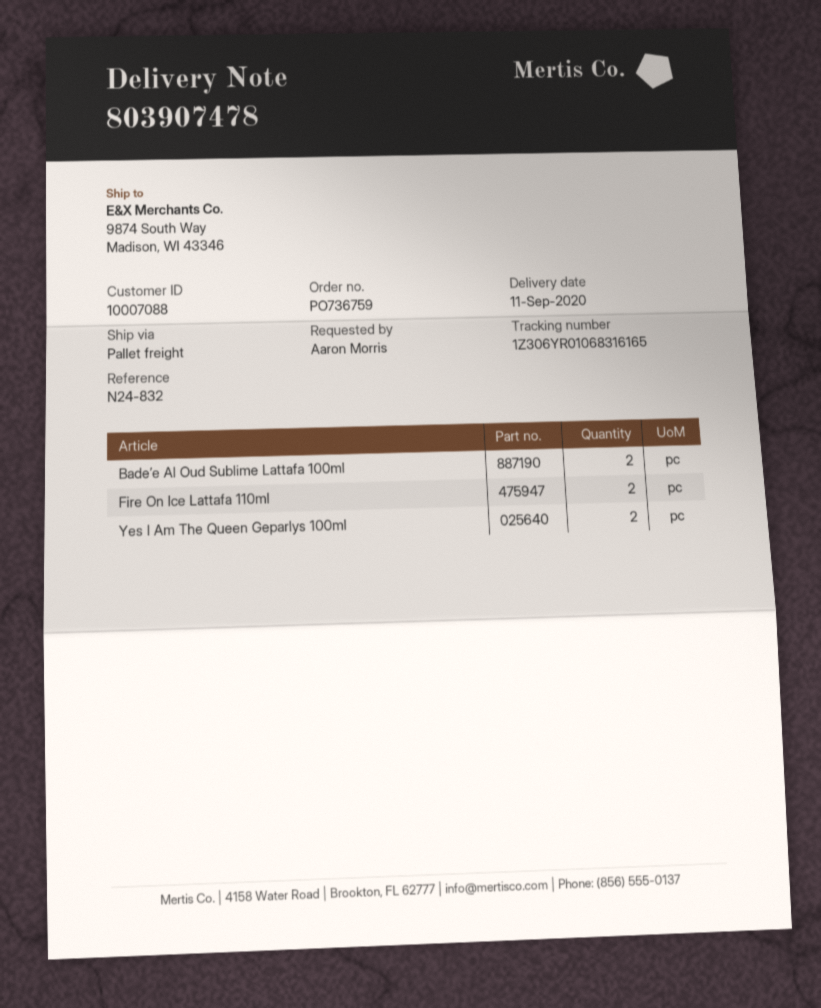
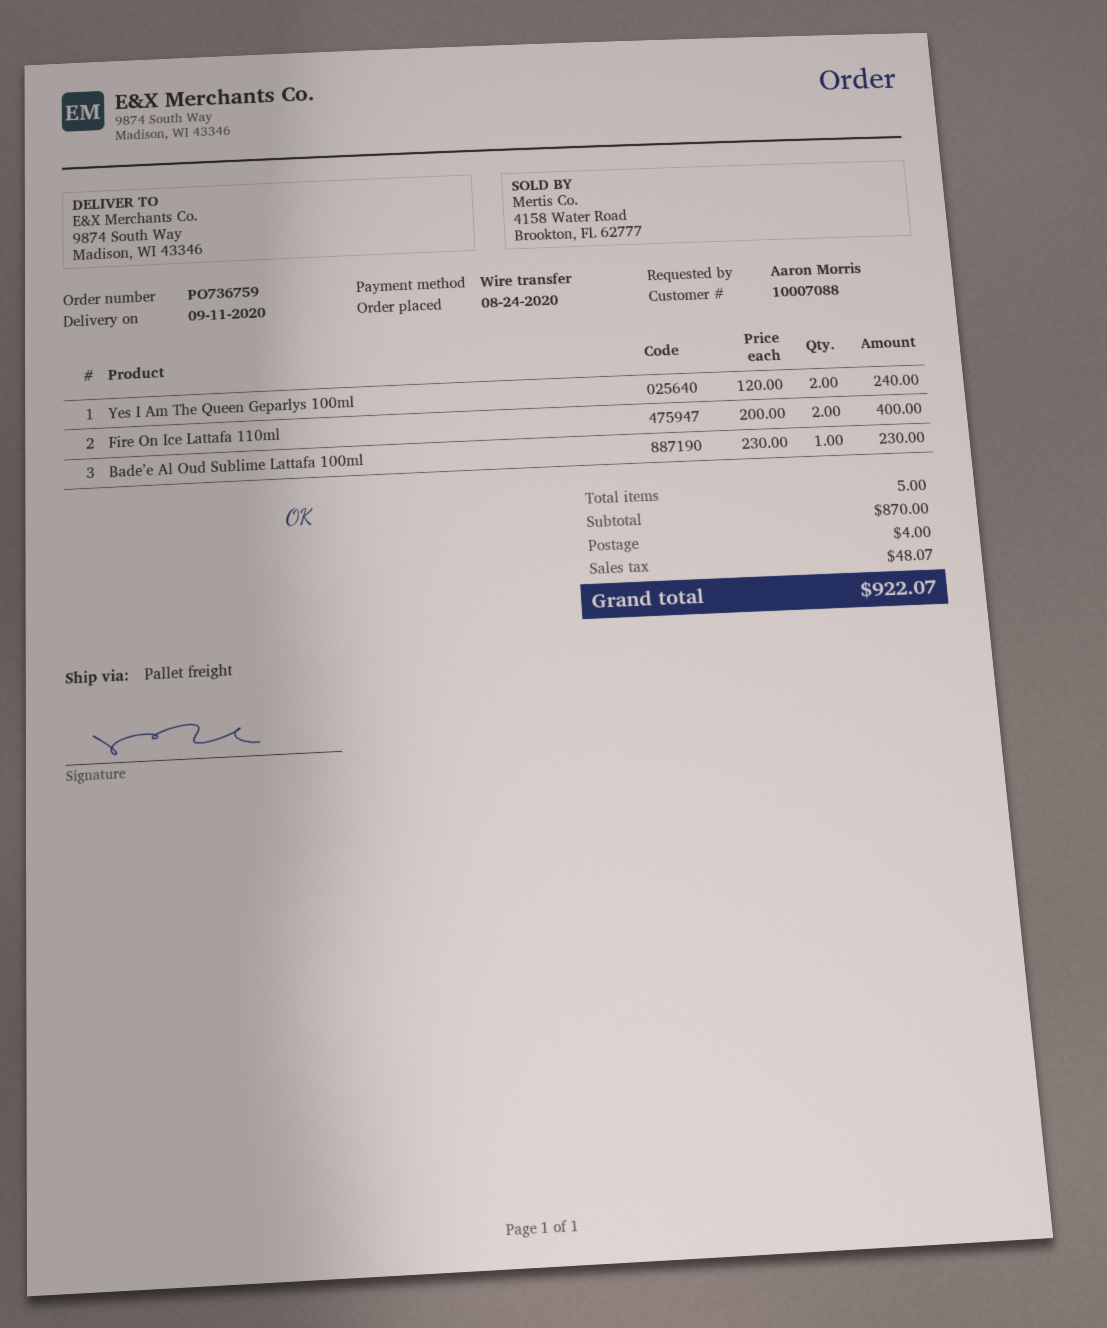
Bade’e Al Oud Sublime Lattafa 100ml: 2 -> 1

